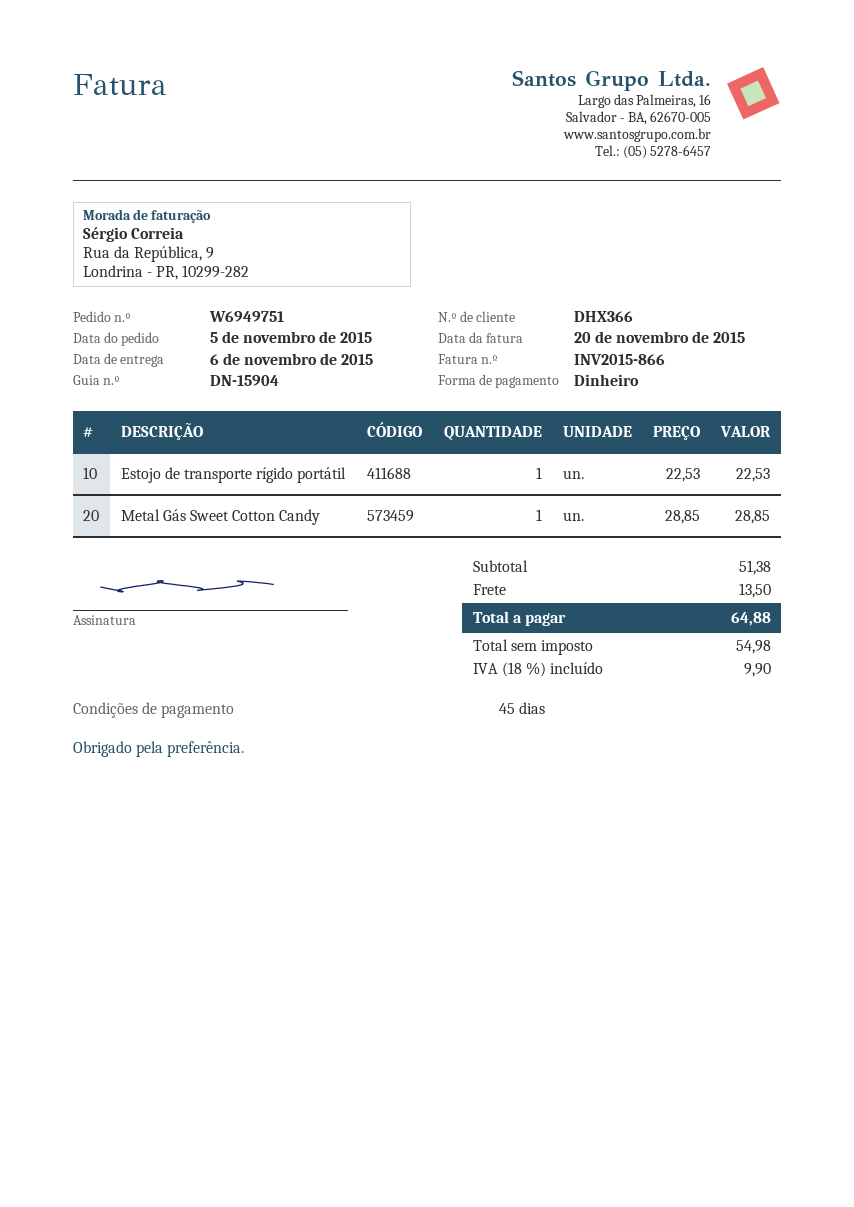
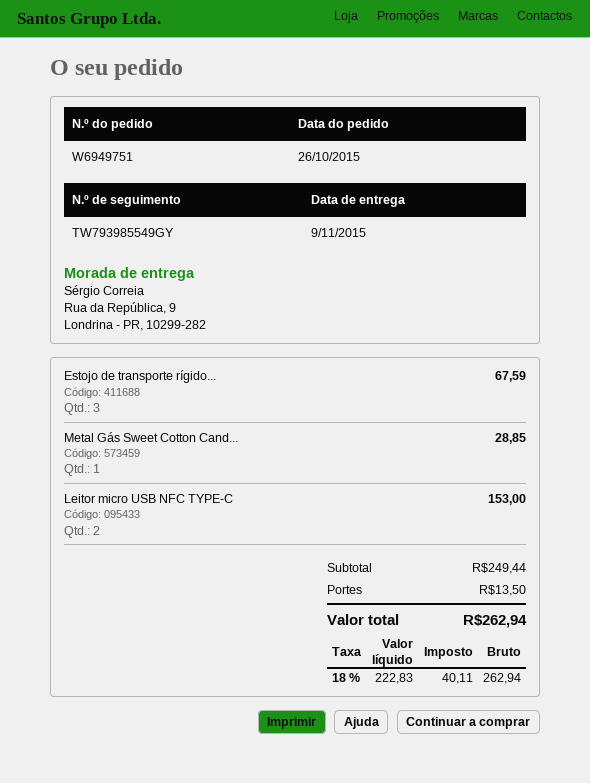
order date: 2015-11-05 -> 2015-10-26
delivery date: 2015-11-06 -> 2015-11-09
Estojo de transporte rígido portátil: 1 for 22.53 -> 3 for 67.59
Leitor micro USB NFC TYPE-C: none -> 2 for 153.00
subtotal: 51.38 -> 249.44
net: 54.98 -> 222.83
tax: 18% = 9.90 -> 18% = 40.11
total: 64.88 -> 262.94

